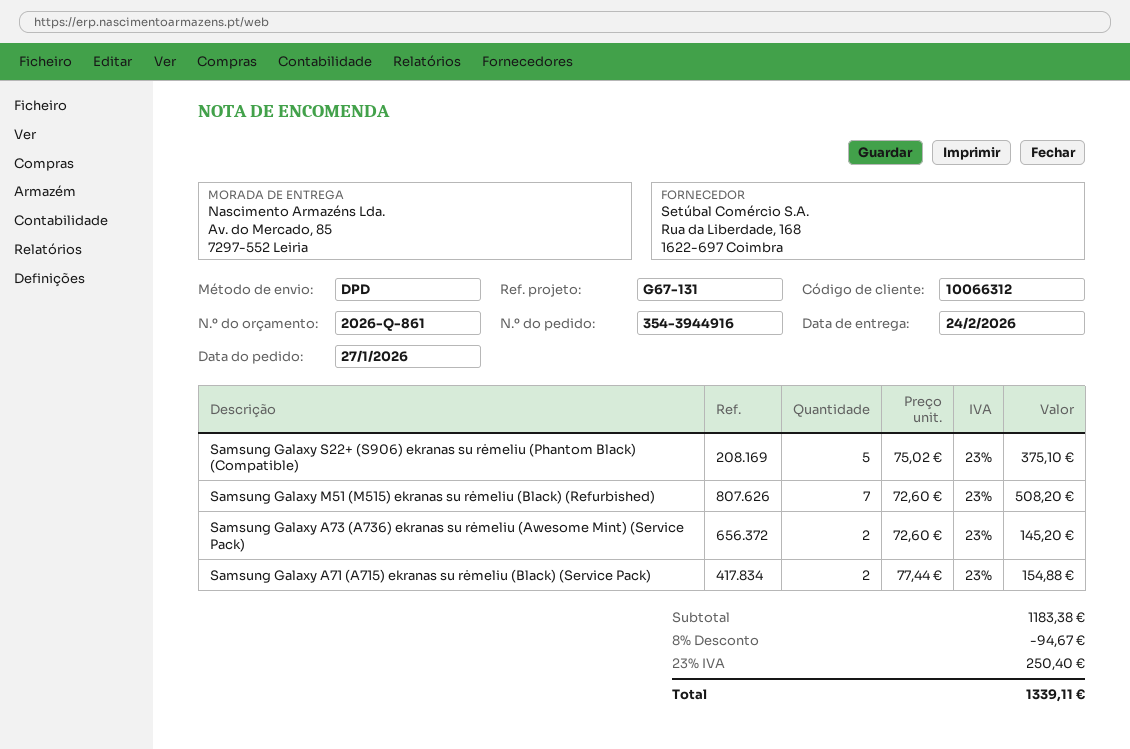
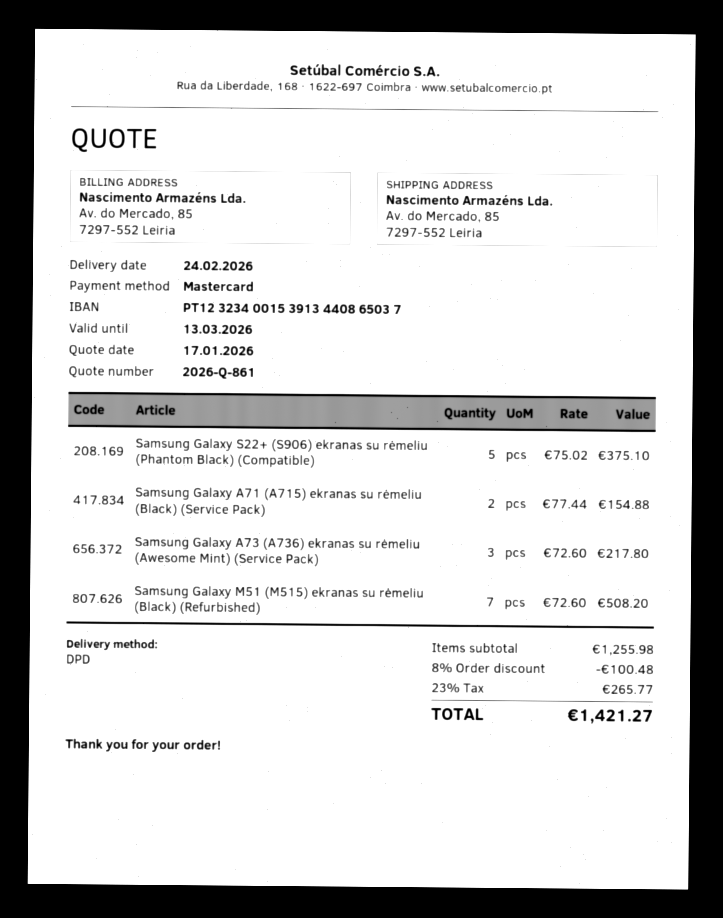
Samsung Galaxy A73 (A736) ekranas su rėmeliu (Awesome Mint) (Service Pack): 2 x 72.60 = 145.20 -> 3 x 72.60 = 217.80
subtotal: 1183.38 -> 1255.98
discount: 8% = 94.67 -> 8% = 100.48
tax: 23% = 250.40 -> 23% = 265.77
total: 1339.11 -> 1421.27

